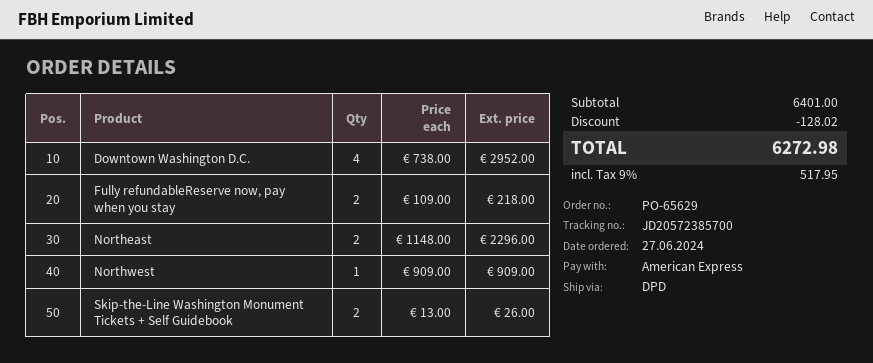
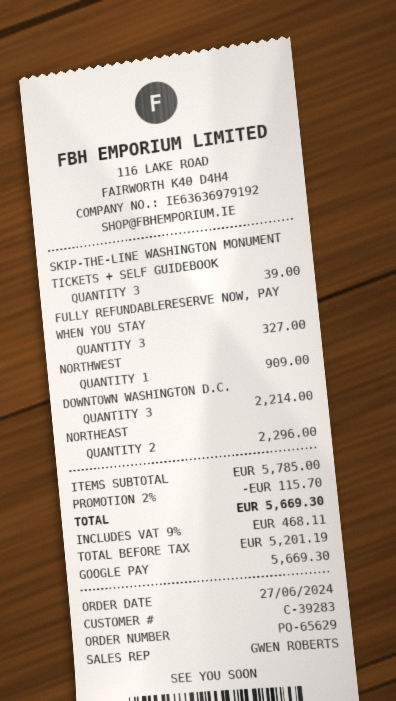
payment method: American Express -> Google Pay
Downtown Washington D.C.: 4 for 2952.00 -> 3 for 2214.00
Fully refundableReserve now, pay when you stay: 2 for 218.00 -> 3 for 327.00
Skip-the-Line Washington Monument Tickets + Self Guidebook: 2 for 26.00 -> 3 for 39.00
subtotal: 6401.00 -> 5785.00
discount: 128.02 -> 115.70
tax: 9% = 517.95 -> 9% = 468.11
total: 6272.98 -> 5669.30

